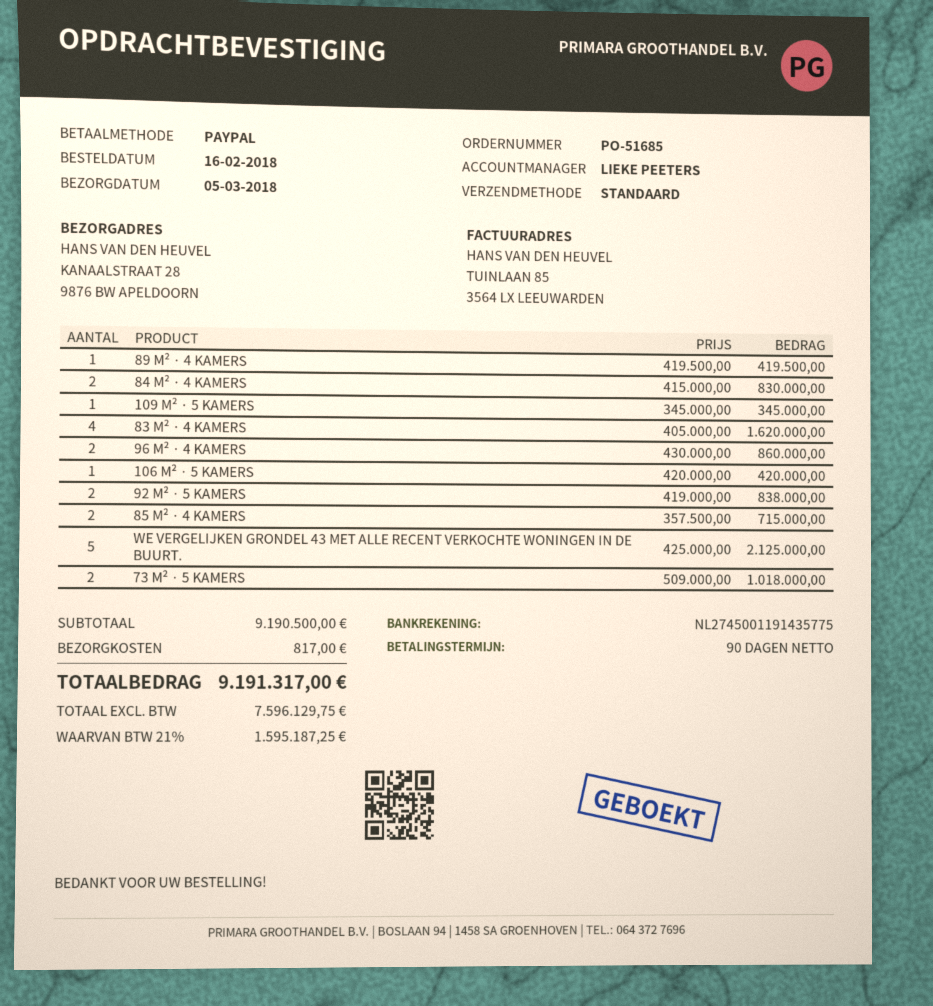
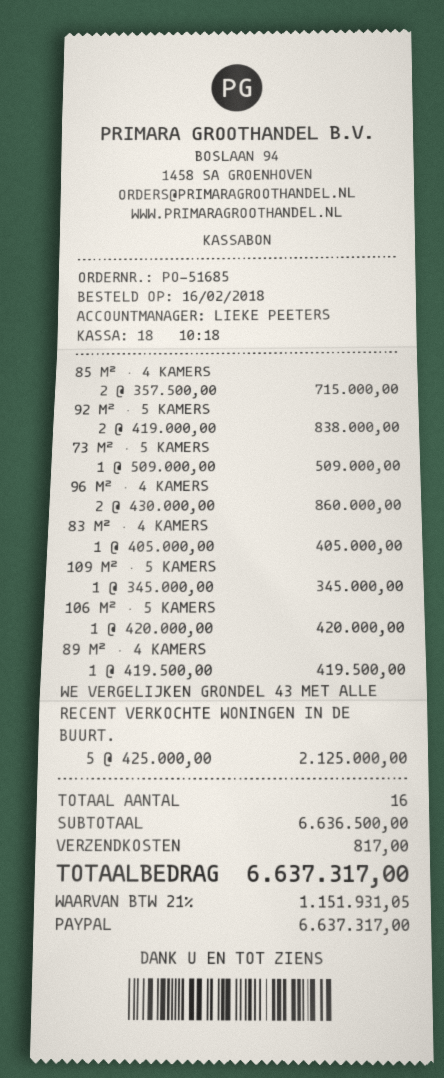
84 M² · 4 KAMERS: 2 x 415000.00 = 830000.00 -> none
83 M² · 4 KAMERS: 4 x 405000.00 = 1620000.00 -> 1 x 405000.00 = 405000.00
73 M² · 5 KAMERS: 2 x 509000.00 = 1018000.00 -> 1 x 509000.00 = 509000.00
subtotal: 9190500.00 -> 6636500.00
tax: 21% = 1595187.25 -> 21% = 1151931.05
total: 9191317.00 -> 6637317.00

